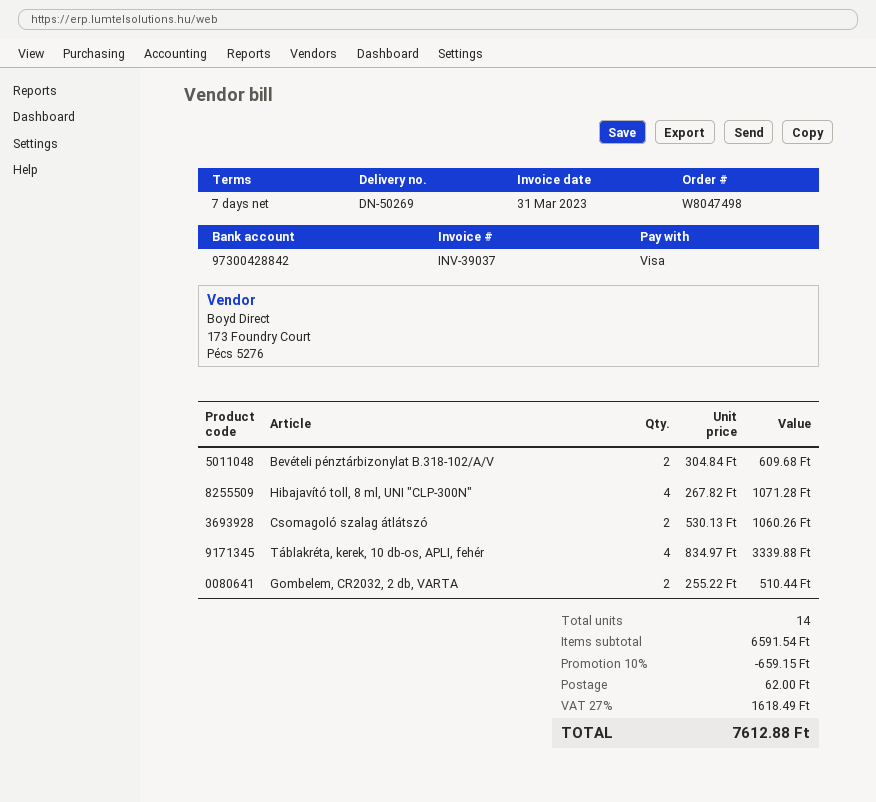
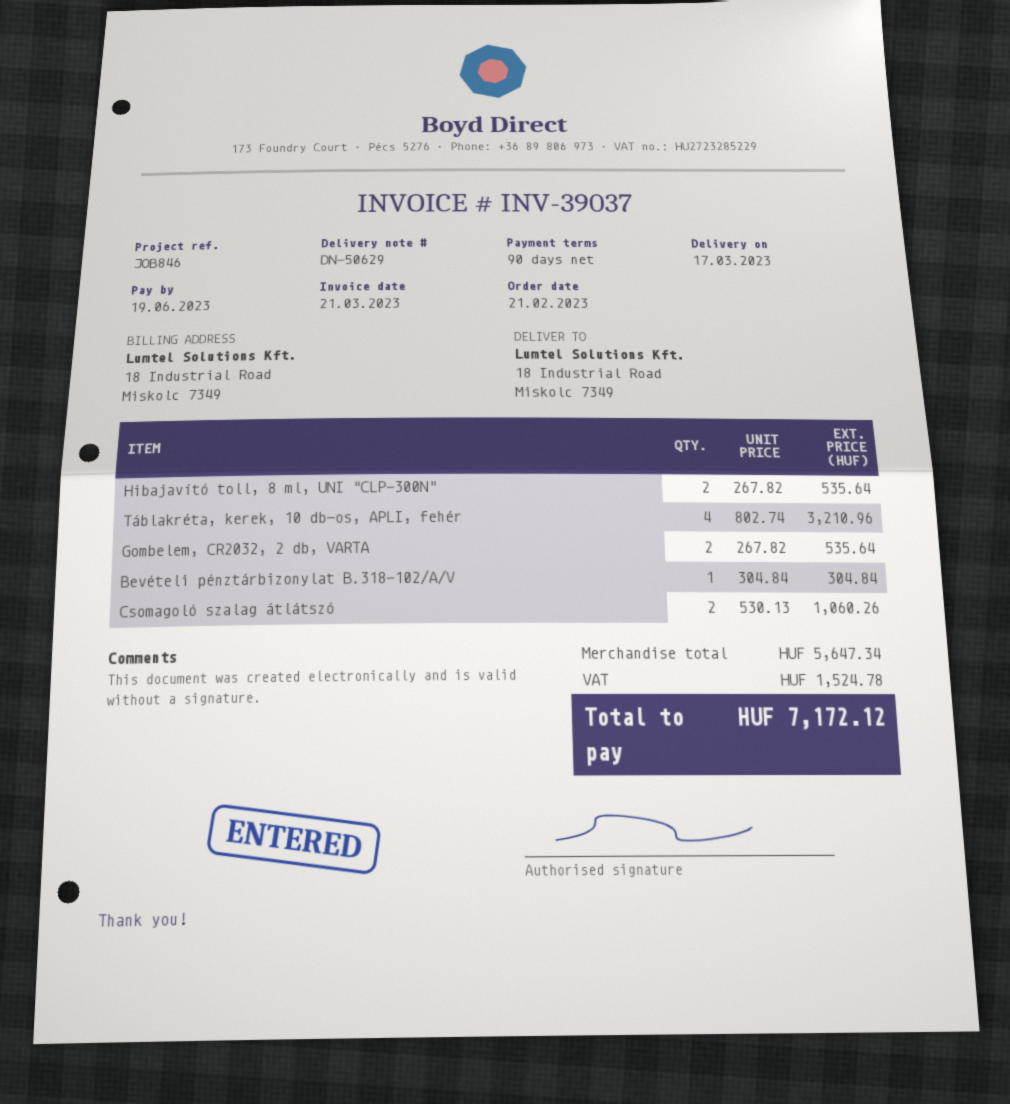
delivery note number: DN-50269 -> DN-50629
invoice date: 2023-03-31 -> 2023-03-21
payment terms: 7 days -> 90 days
Bevételi pénztárbizonylat B.318-102/A/V: 2 x 304.84 = 609.68 -> 1 x 304.84 = 304.84
Hibajavító toll, 8 ml, UNI "CLP-300N": 4 x 267.82 = 1071.28 -> 2 x 267.82 = 535.64
Táblakréta, kerek, 10 db-os, APLI, fehér: 4 x 834.97 = 3339.88 -> 4 x 802.74 = 3210.96
Gombelem, CR2032, 2 db, VARTA: 2 x 255.22 = 510.44 -> 2 x 267.82 = 535.64
subtotal: 6591.54 -> 5647.34
discount: 10% = 659.15 -> none
shipping: 62.00 -> none
tax: 1618.49 -> 1524.78
total: 7612.88 -> 7172.12

